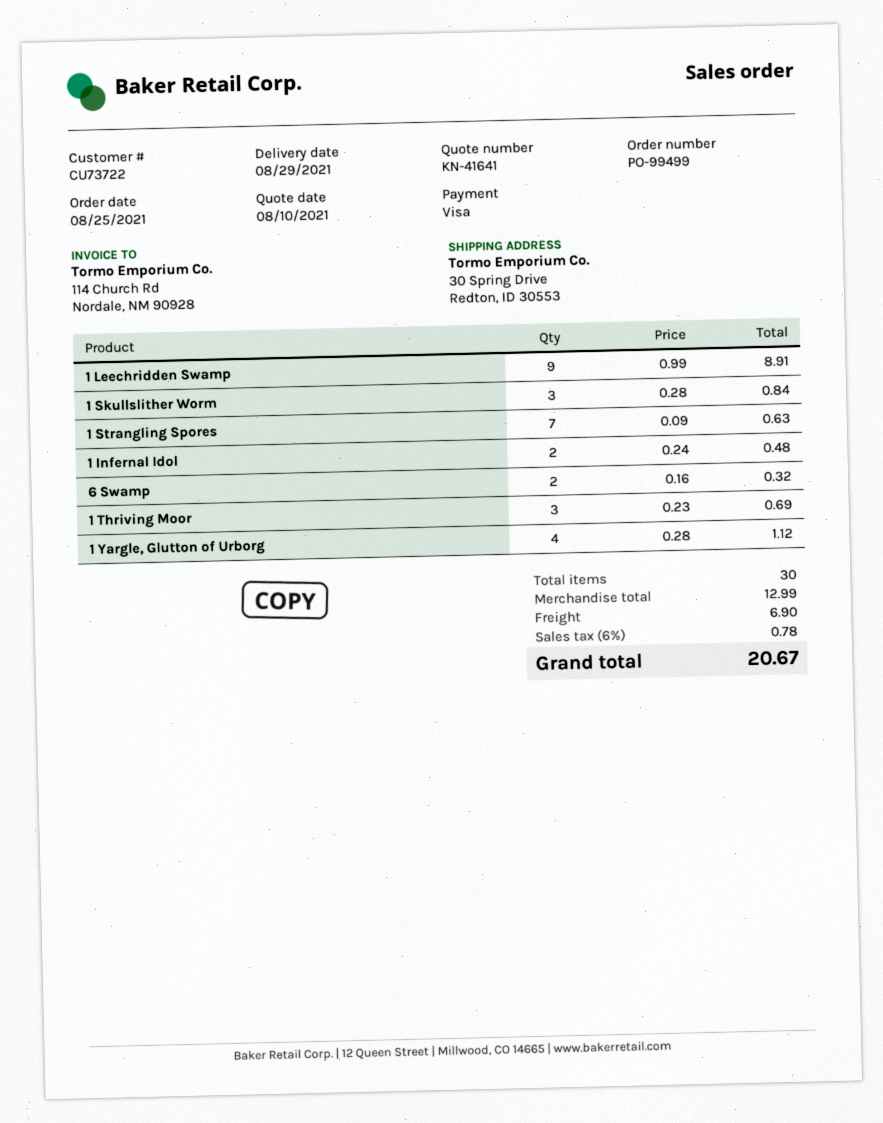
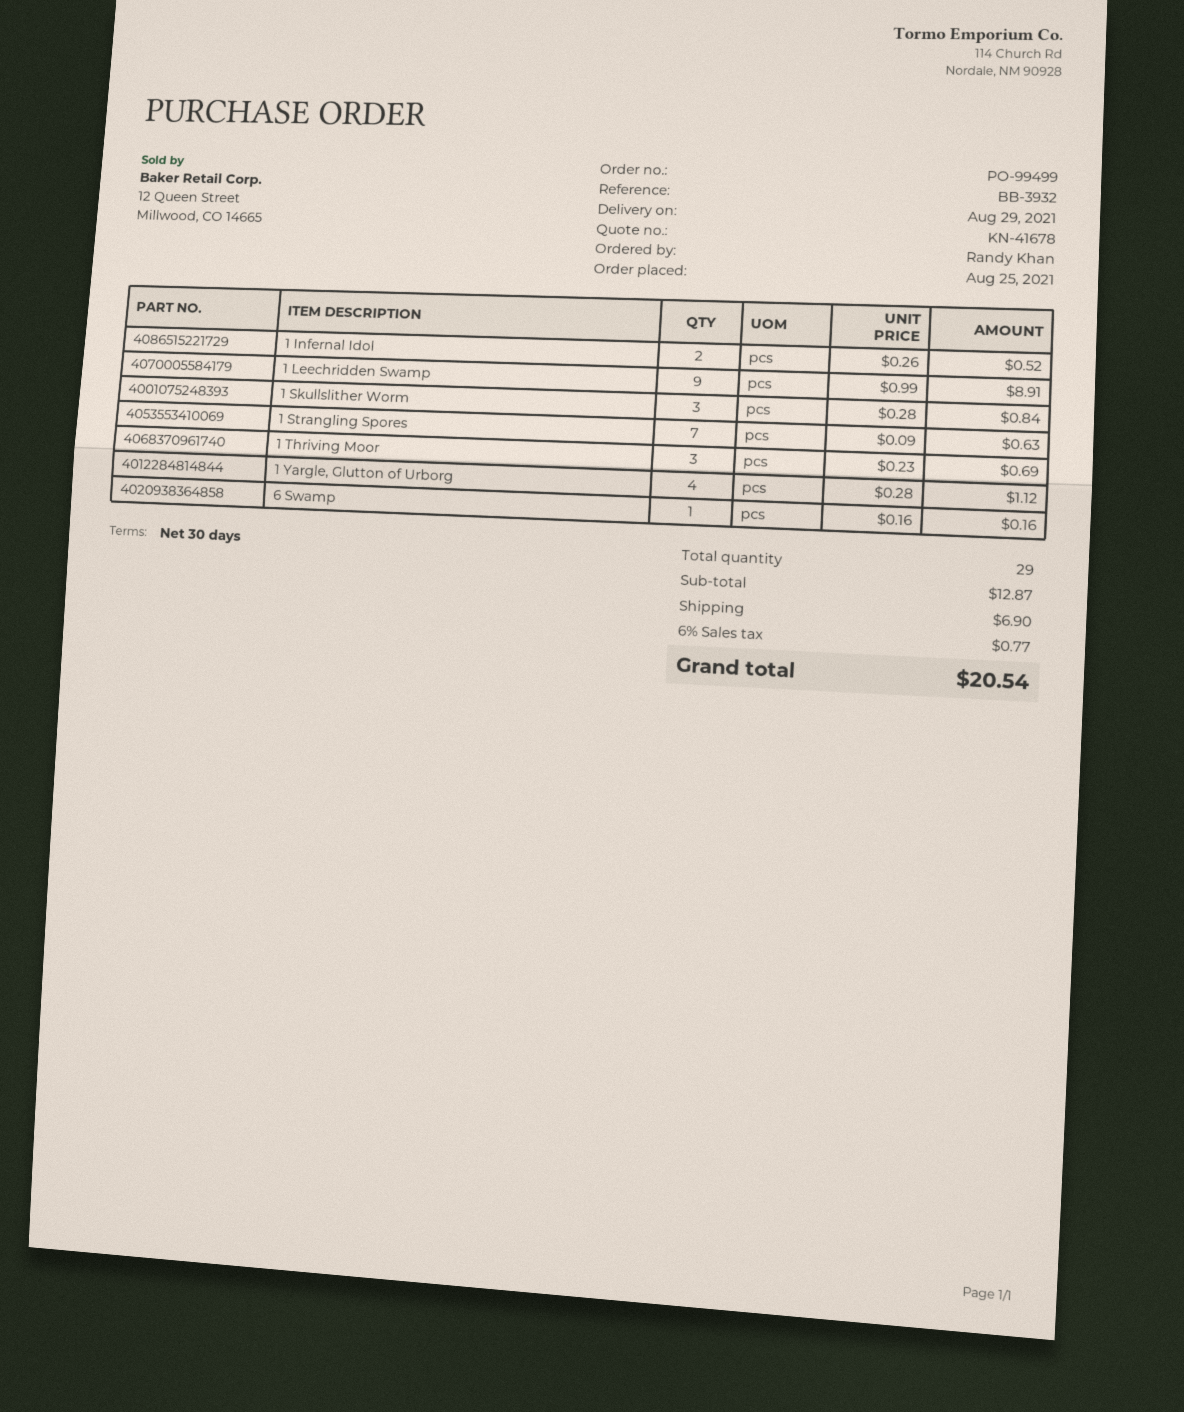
quote number: KN-41641 -> KN-41678
1 Infernal Idol: 2 x 0.24 = 0.48 -> 2 x 0.26 = 0.52
6 Swamp: 2 x 0.16 = 0.32 -> 1 x 0.16 = 0.16
total quantity: 30 -> 29
subtotal: 12.99 -> 12.87
tax: 6% = 0.78 -> 6% = 0.77
total: 20.67 -> 20.54

